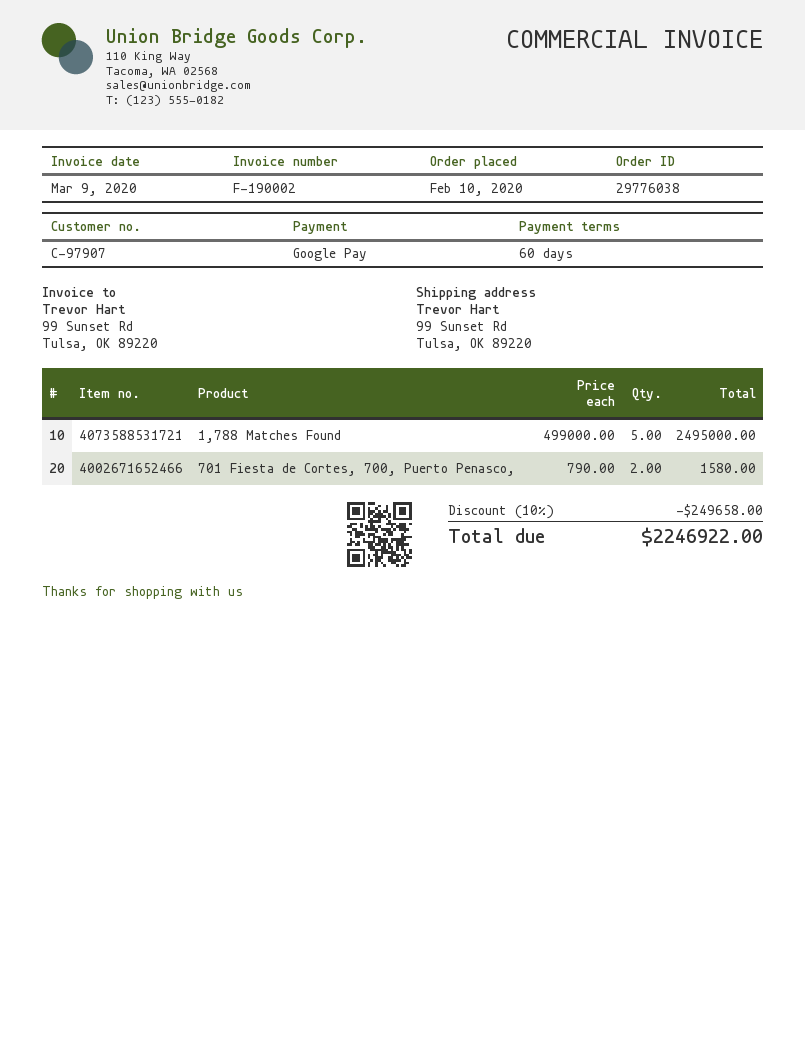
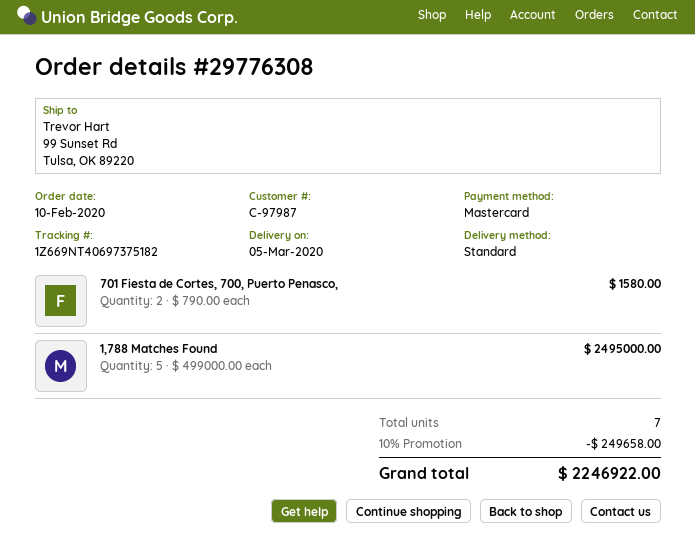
order number: 29776038 -> 29776308
customer number: C-97907 -> C-97987
payment method: Google Pay -> Mastercard

